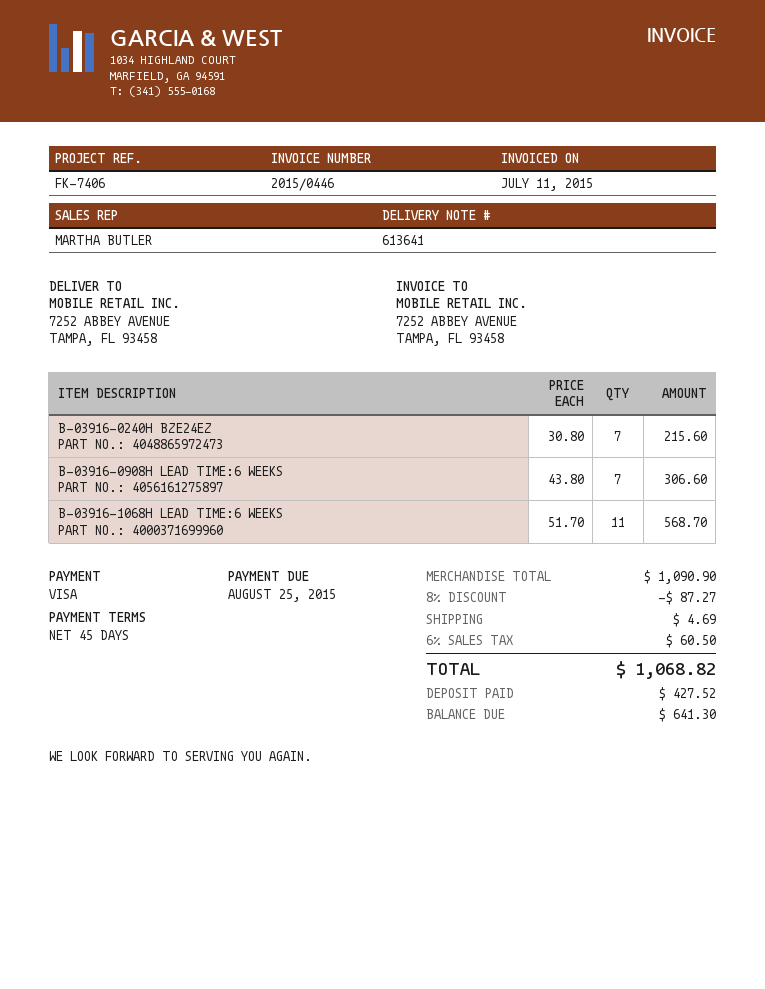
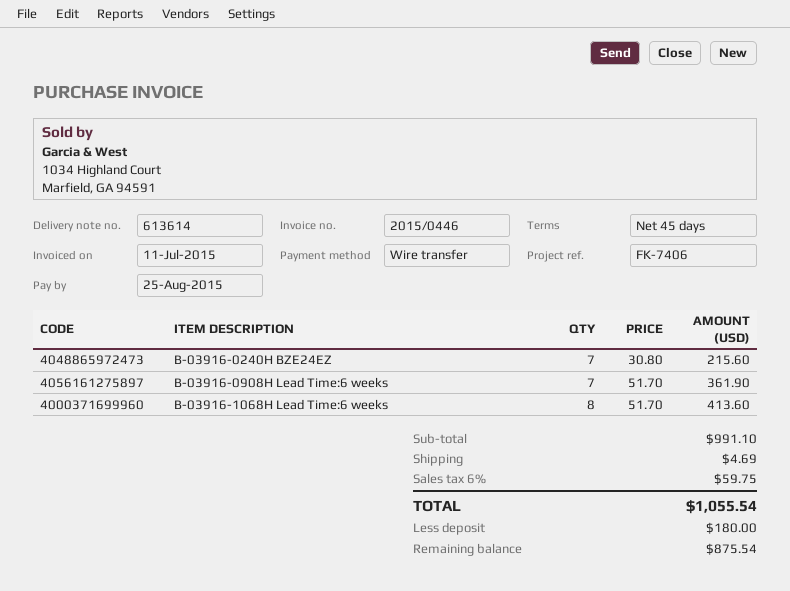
delivery note number: 613641 -> 613614
payment method: Visa -> bank transfer
B-03916-0908H LEAD TIME:6 WEEKS: 7 x 43.80 = 306.60 -> 7 x 51.70 = 361.90
B-03916-1068H LEAD TIME:6 WEEKS: 11 x 51.70 = 568.70 -> 8 x 51.70 = 413.60
subtotal: 1090.90 -> 991.10
discount: 8% = 87.27 -> none
tax: 6% = 60.50 -> 6% = 59.75
total: 1068.82 -> 1055.54
deposit: 427.52 -> 180.00
balance: 641.30 -> 875.54

